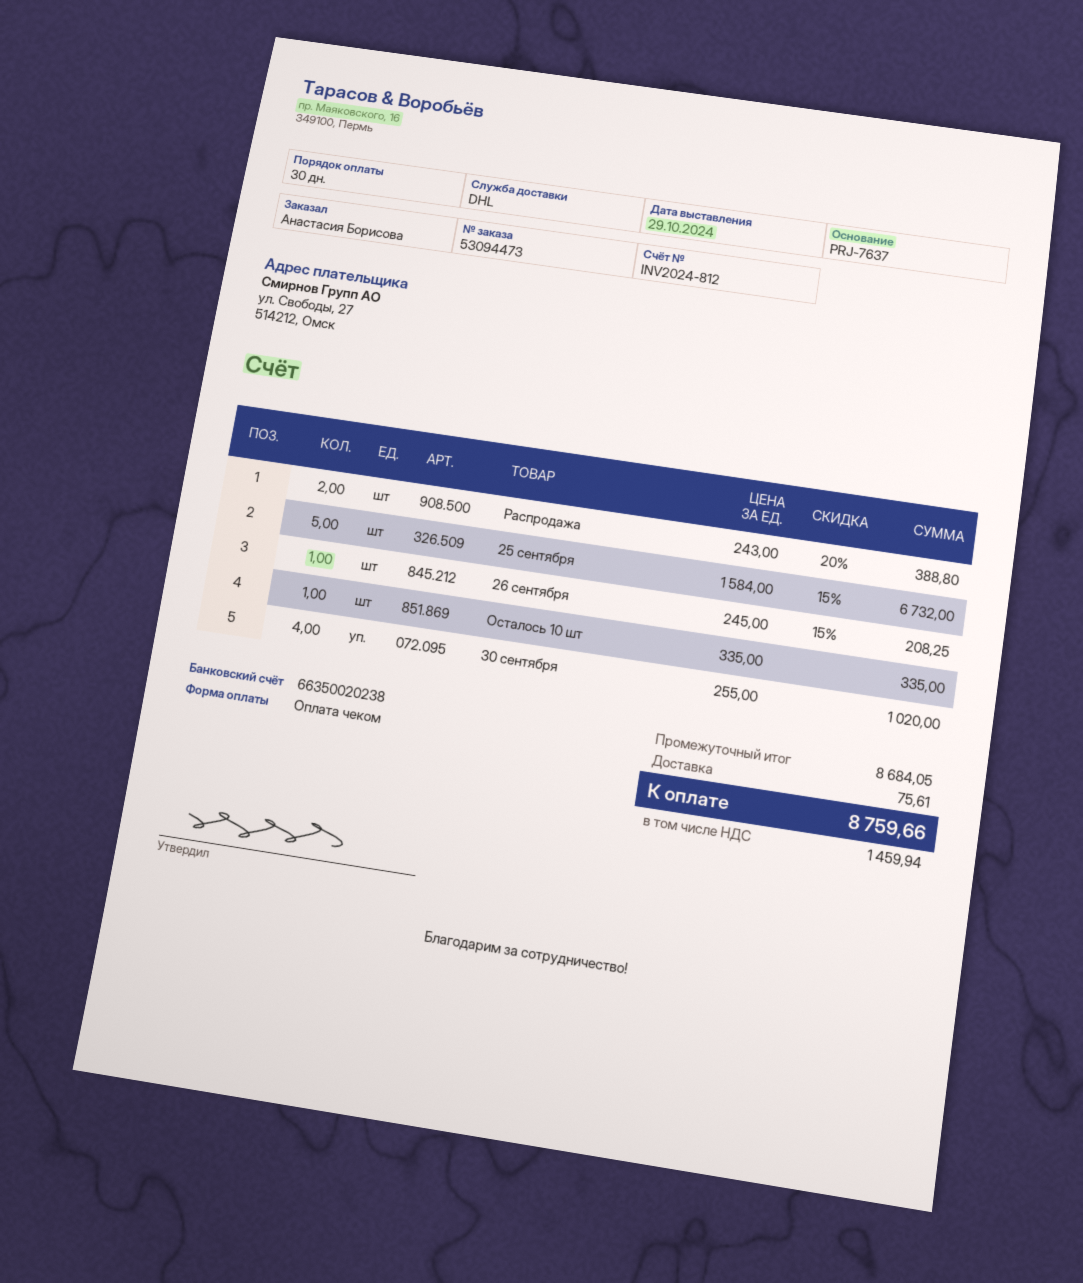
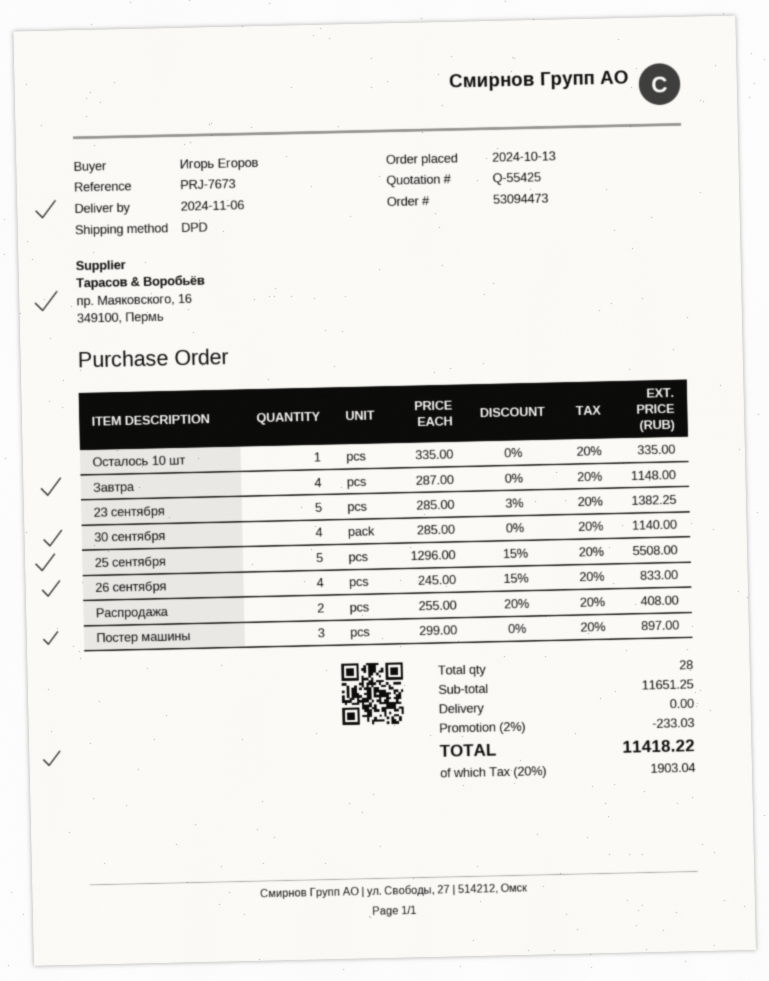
reference: PRJ-7637 -> PRJ-7673
ordered by: Анастасия Борисова -> Игорь Егоров
shipping method: DHL -> DPD
Распродажа: 2 x 243.00 - 20% = 388.80 -> 2 x 255.00 - 20% = 408.00
25 сентября: 5 x 1584.00 - 15% = 6732.00 -> 5 x 1296.00 - 15% = 5508.00
26 сентября: 1 x 245.00 - 15% = 208.25 -> 4 x 245.00 - 15% = 833.00
30 сентября: 4 x 255.00 = 1020.00 -> 4 x 285.00 = 1140.00
Завтра: none -> 4 x 287.00 = 1148.00
23 сентября: none -> 5 x 285.00 - 3% = 1382.25
Постер машины: none -> 3 x 299.00 = 897.00
subtotal: 8684.05 -> 11651.25
discount: none -> 2% = 233.03
shipping: 75.61 -> 0.00
tax: 1459.94 -> 1903.04
total: 8759.66 -> 11418.22

